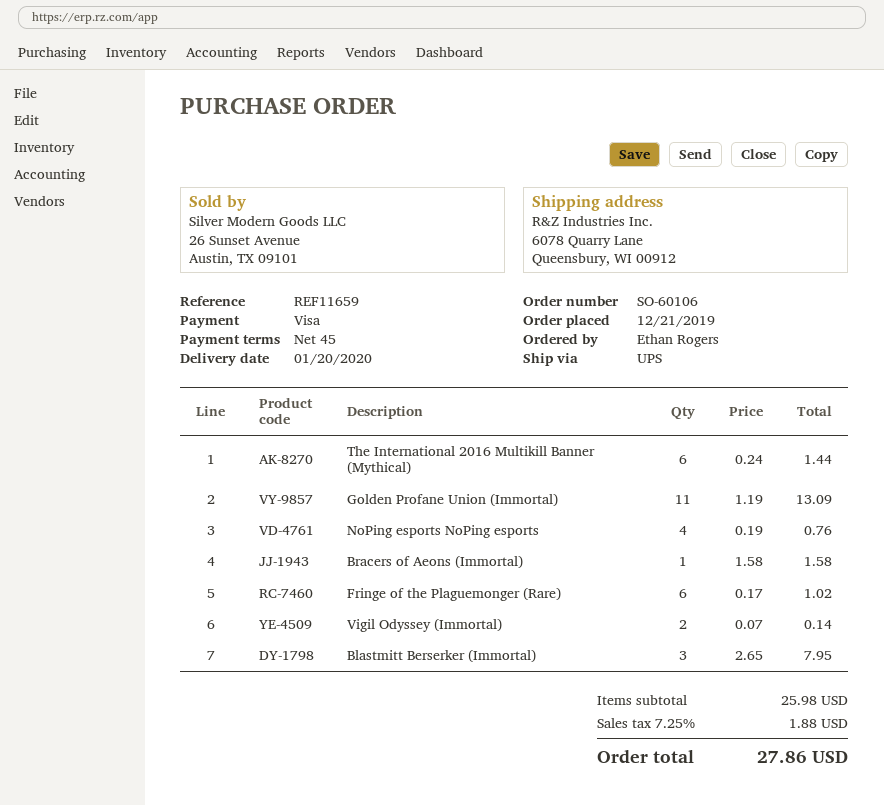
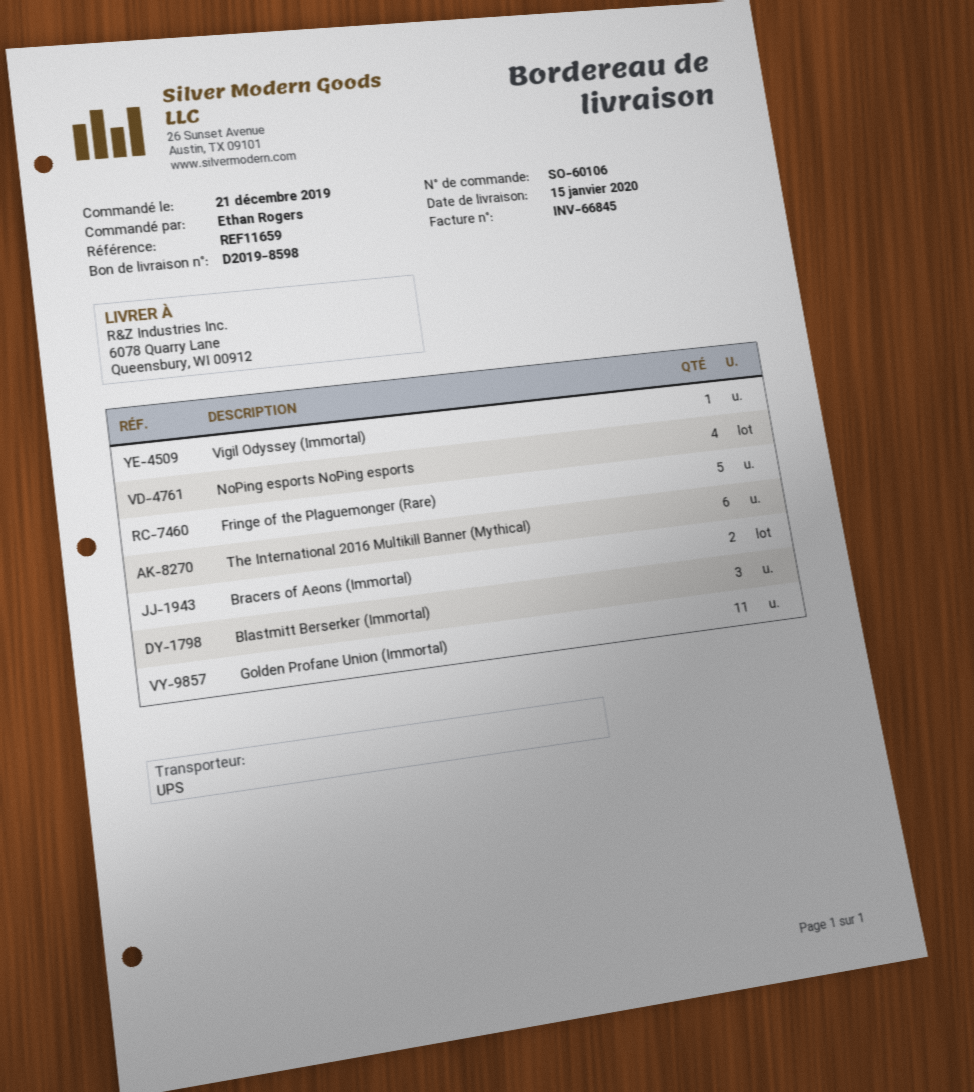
delivery date: 2020-01-20 -> 2020-01-15
Bracers of Aeons (Immortal): 1 -> 2
Fringe of the Plaguemonger (Rare): 6 -> 5
Vigil Odyssey (Immortal): 2 -> 1

